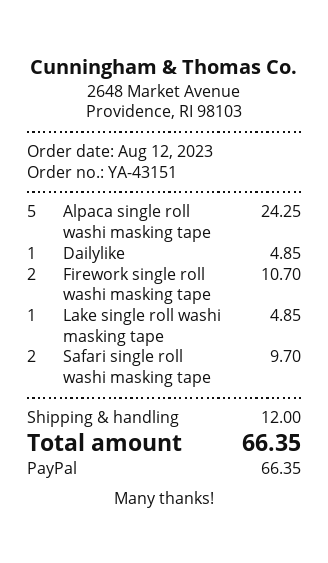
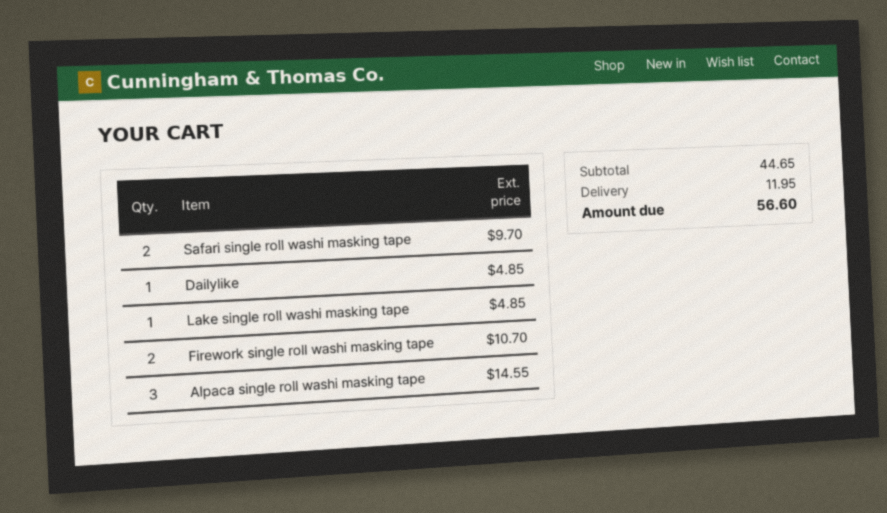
Alpaca single roll washi masking tape: 5 for 24.25 -> 3 for 14.55
shipping: 12.00 -> 11.95
total: 66.35 -> 56.60

